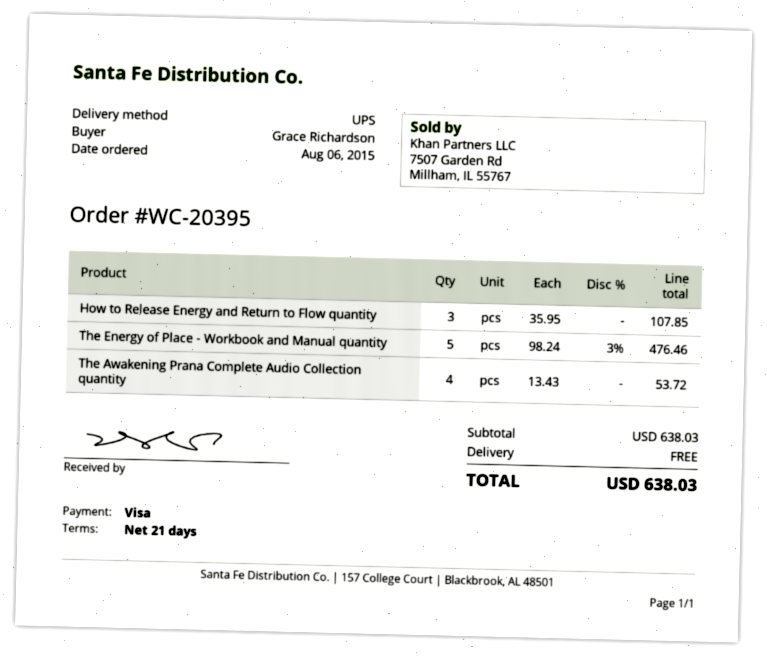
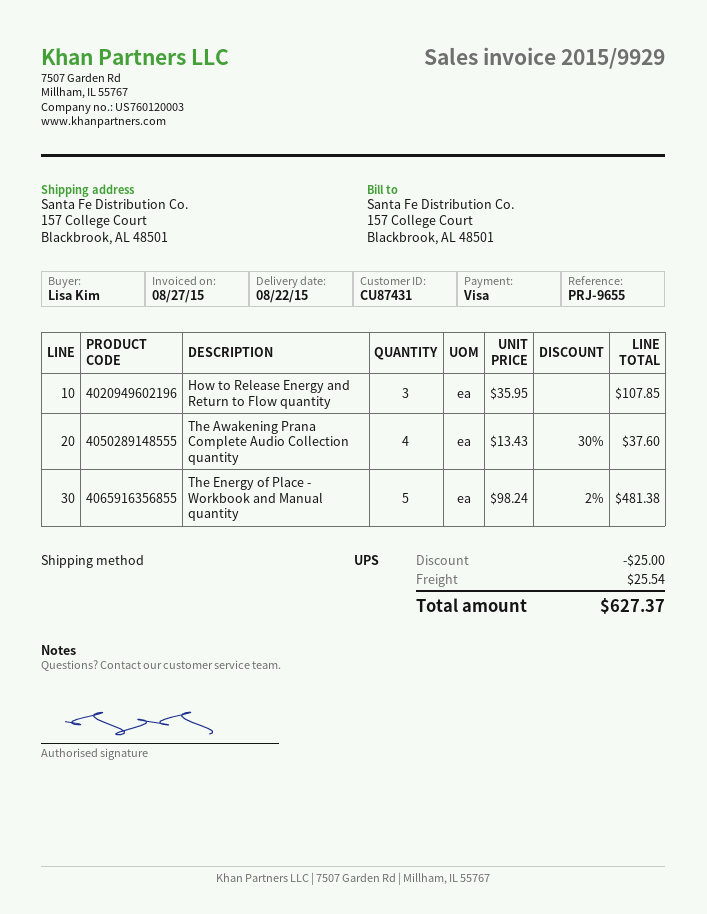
ordered by: Grace Richardson -> Lisa Kim
The Energy of Place - Workbook and Manual quantity: 5 x 98.24 - 3% = 476.46 -> 5 x 98.24 - 2% = 481.38
The Awakening Prana Complete Audio Collection quantity: 4 x 13.43 = 53.72 -> 4 x 13.43 - 30% = 37.60
discount: none -> 25.00
shipping: 0.00 -> 25.54
total: 638.03 -> 627.37

